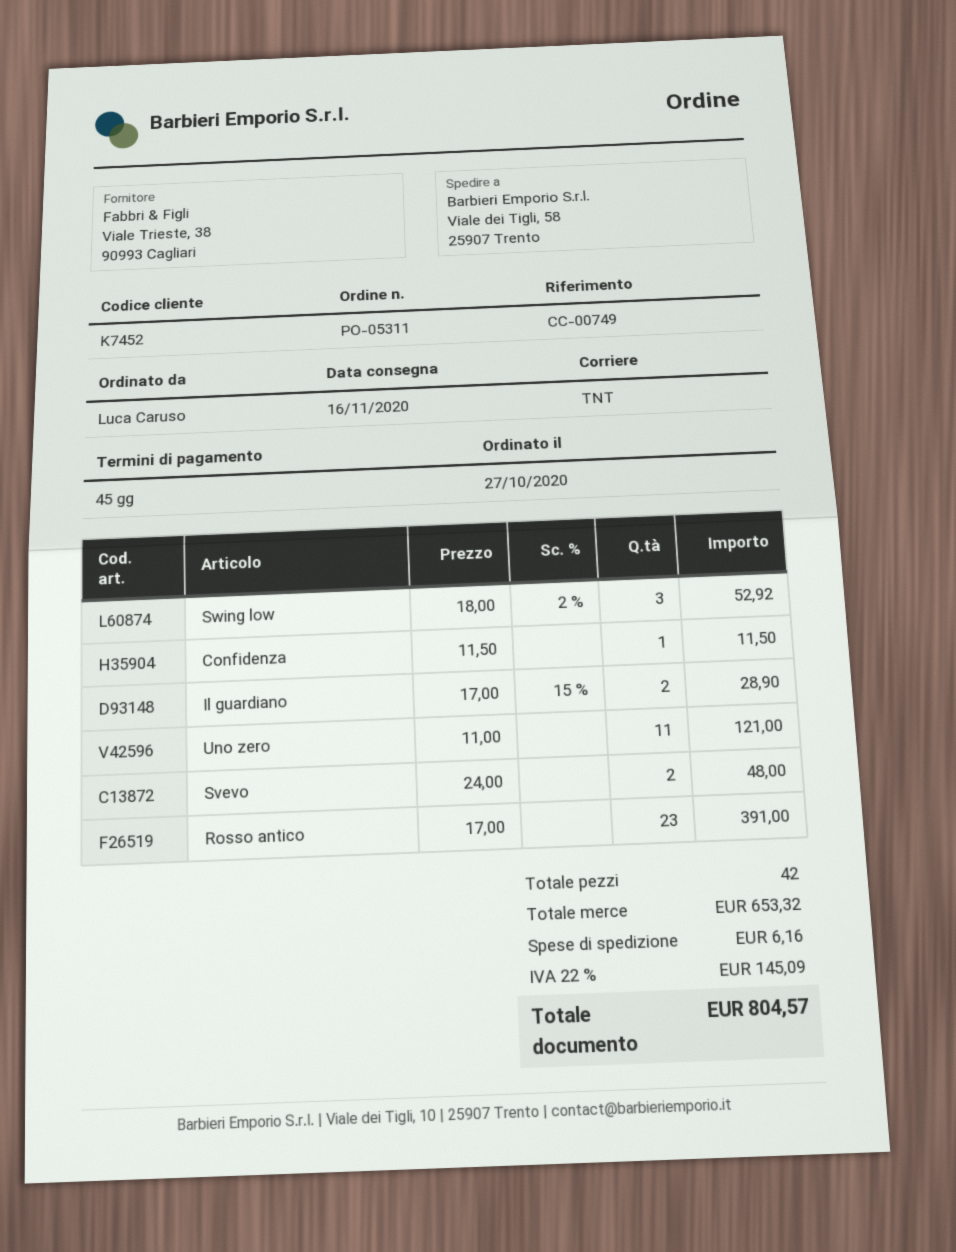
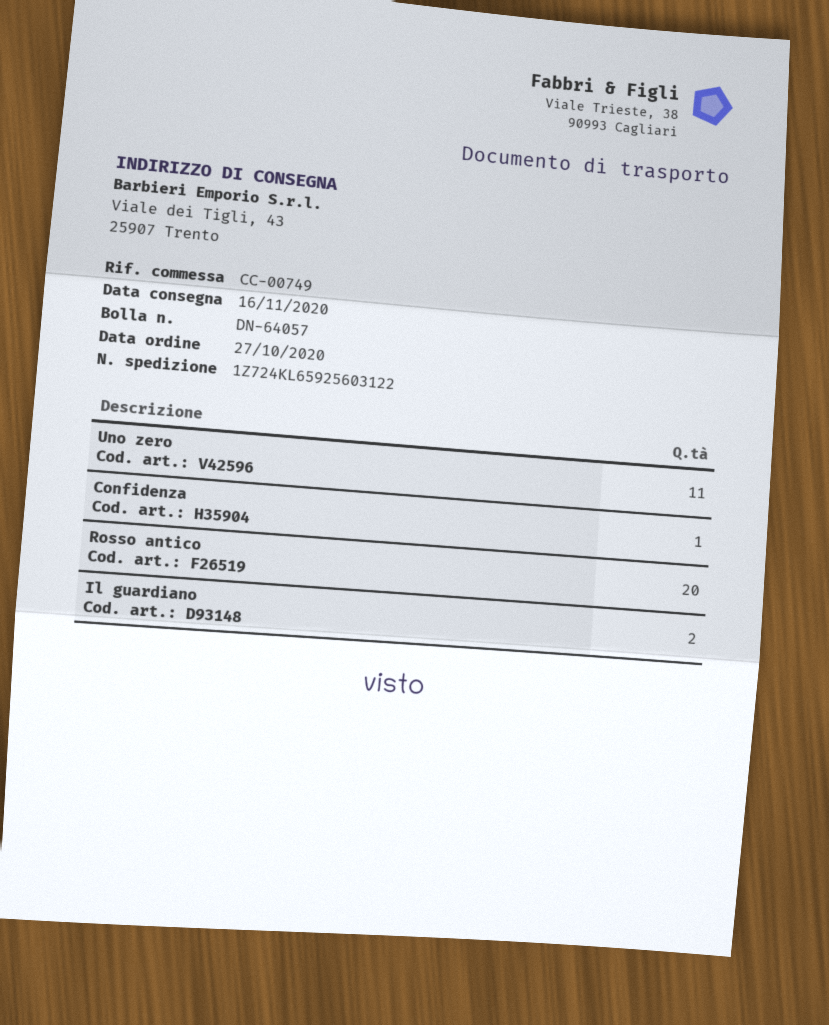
ship to: Viale dei Tigli, 58, 25907 Trento -> Viale dei Tigli, 43, 25907 Trento
Swing low: 3 -> none
Svevo: 2 -> none
Rosso antico: 23 -> 20

